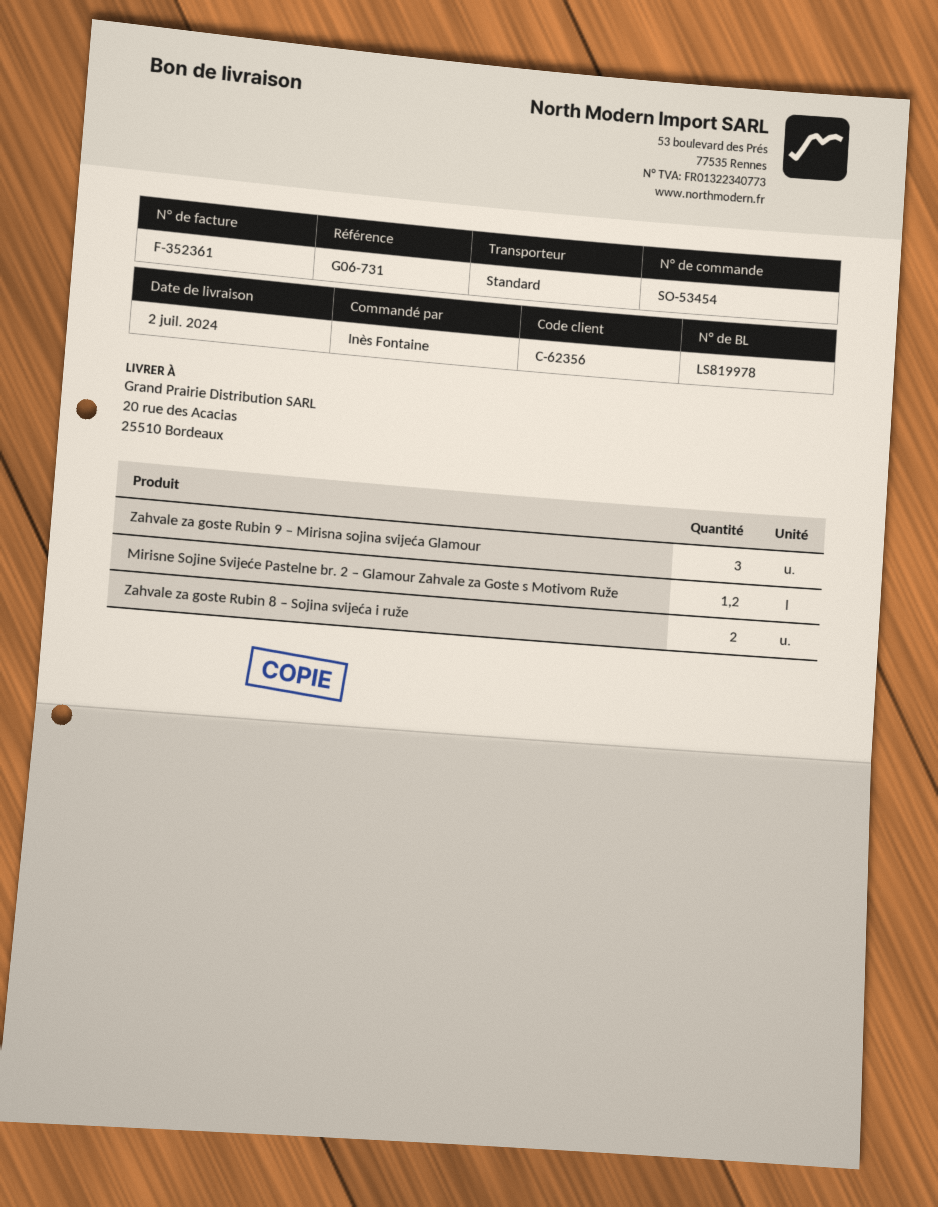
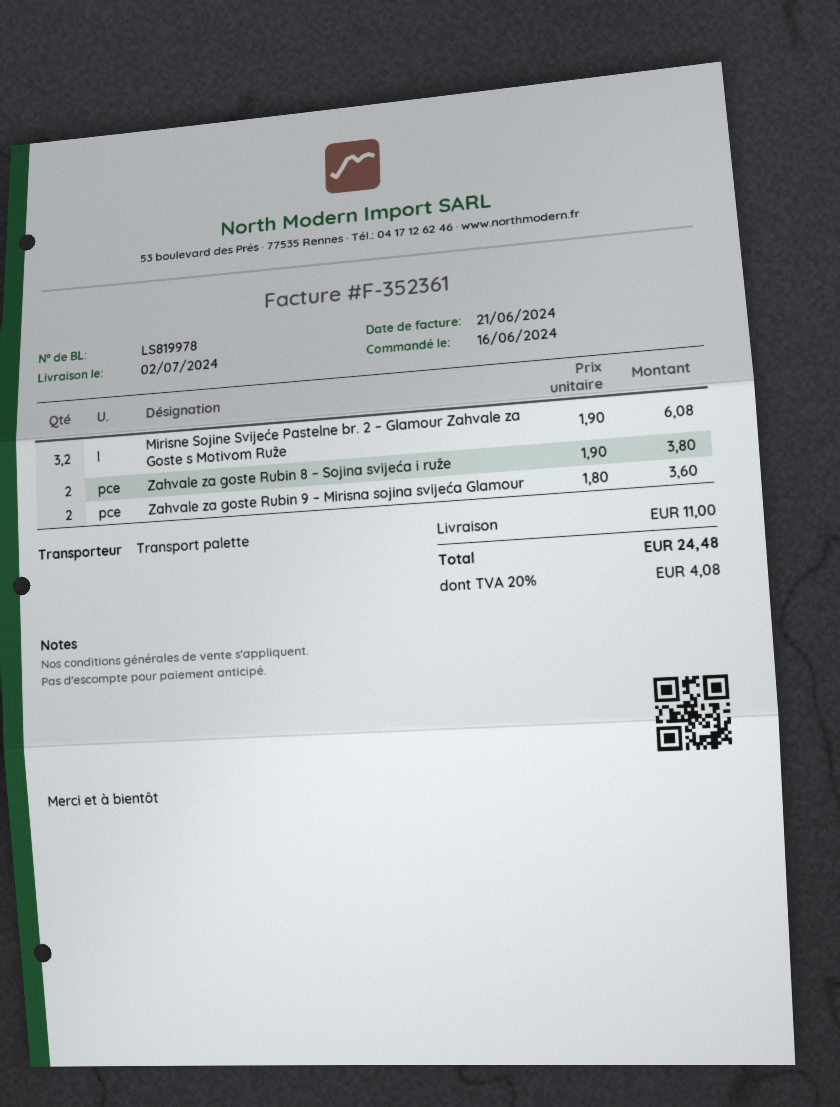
shipping method: standard -> pallet freight
Zahvale za goste Rubin 9 – Mirisna sojina svijeća Glamour: 3 -> 2
Mirisne Sojine Svijeće Pastelne br. 2 – Glamour Zahvale za Goste s Motivom Ruže: 1.2 -> 3.2

